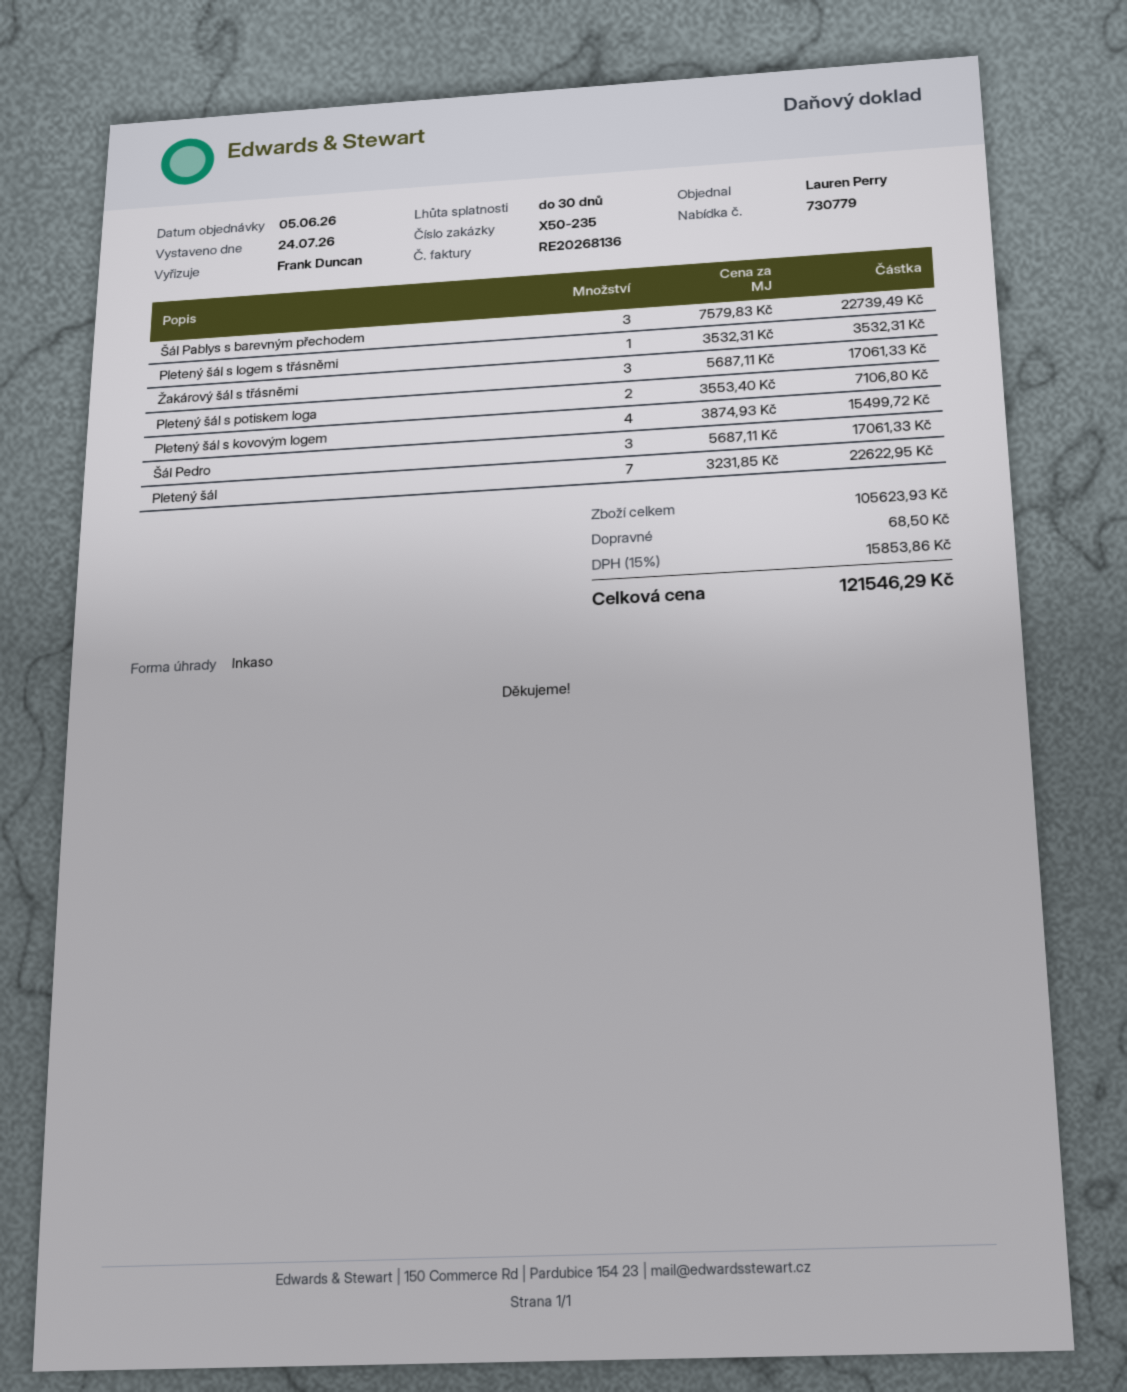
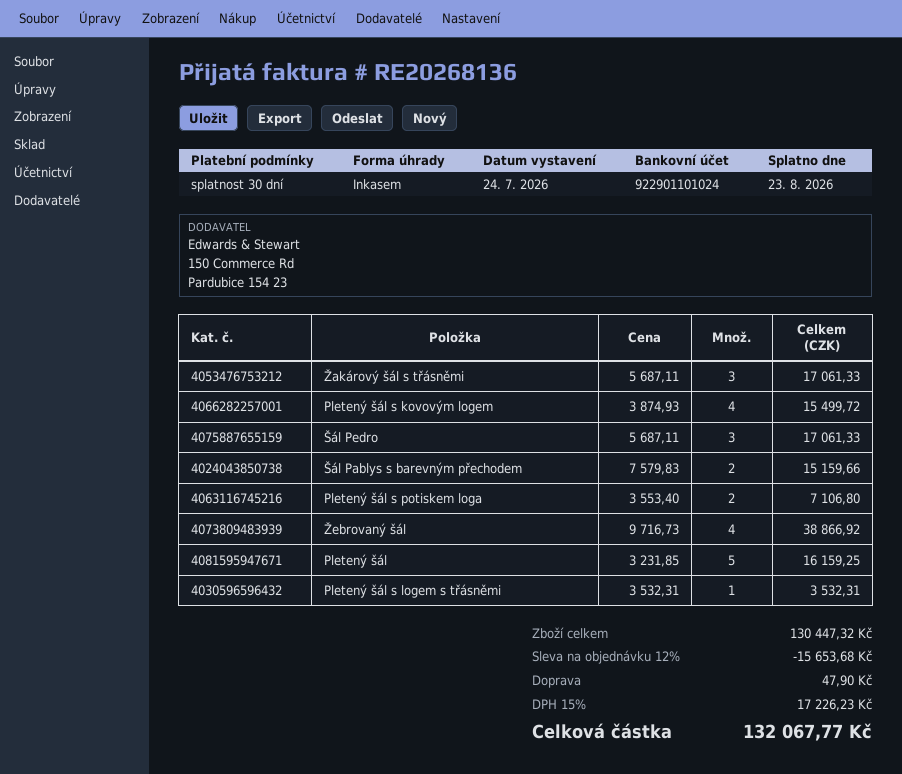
Šál Pablys s barevným přechodem: 3 x 7579.83 = 22739.49 -> 2 x 7579.83 = 15159.66
Pletený šál: 7 x 3231.85 = 22622.95 -> 5 x 3231.85 = 16159.25
Žebrovaný šál: none -> 4 x 9716.73 = 38866.92
subtotal: 105623.93 -> 130447.32
discount: none -> 12% = 15653.68
shipping: 68.50 -> 47.90
tax: 15% = 15853.86 -> 15% = 17226.23
total: 121546.29 -> 132067.77

